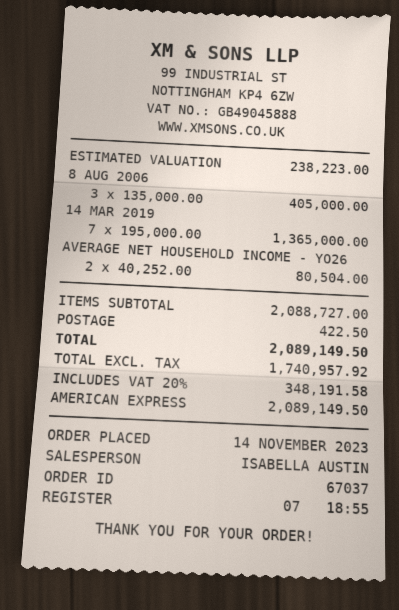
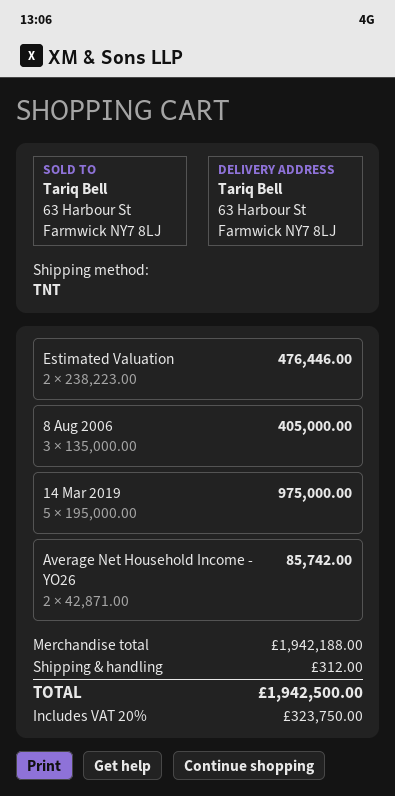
ESTIMATED VALUATION: 1 x 238223.00 = 238223.00 -> 2 x 238223.00 = 476446.00
14 MAR 2019: 7 x 195000.00 = 1365000.00 -> 5 x 195000.00 = 975000.00
AVERAGE NET HOUSEHOLD INCOME - YO26: 2 x 40252.00 = 80504.00 -> 2 x 42871.00 = 85742.00
subtotal: 2088727.00 -> 1942188.00
shipping: 422.50 -> 312.00
tax: 20% = 348191.58 -> 20% = 323750.00
total: 2089149.50 -> 1942500.00

